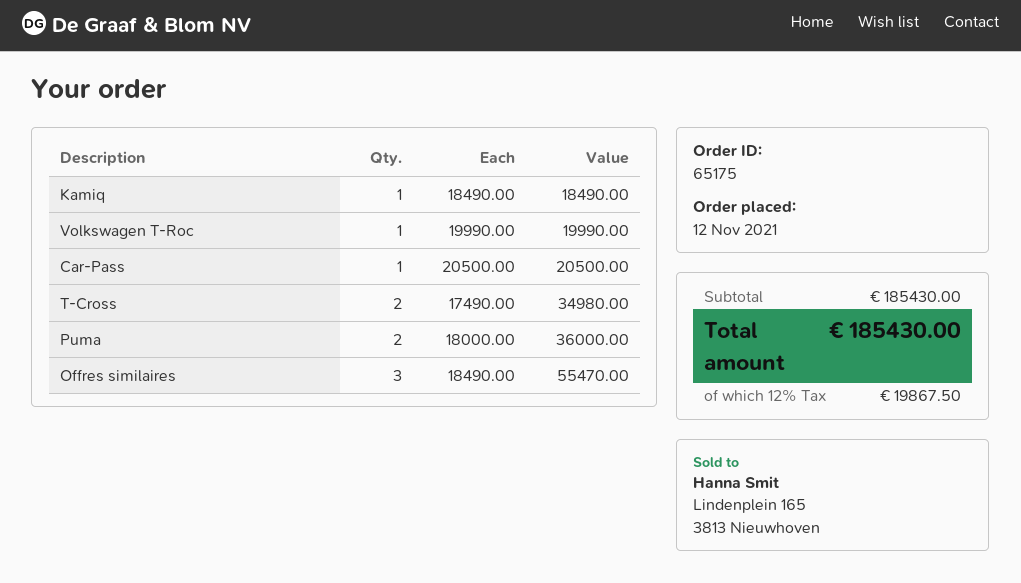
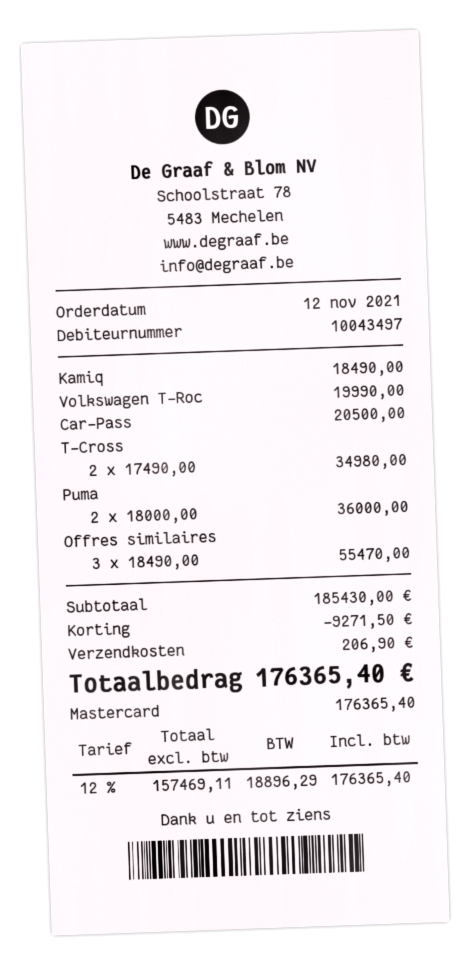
discount: none -> 9271.50
shipping: none -> 206.90
tax: 12% = 19867.50 -> 12% = 18896.29
total: 185430.00 -> 176365.40

